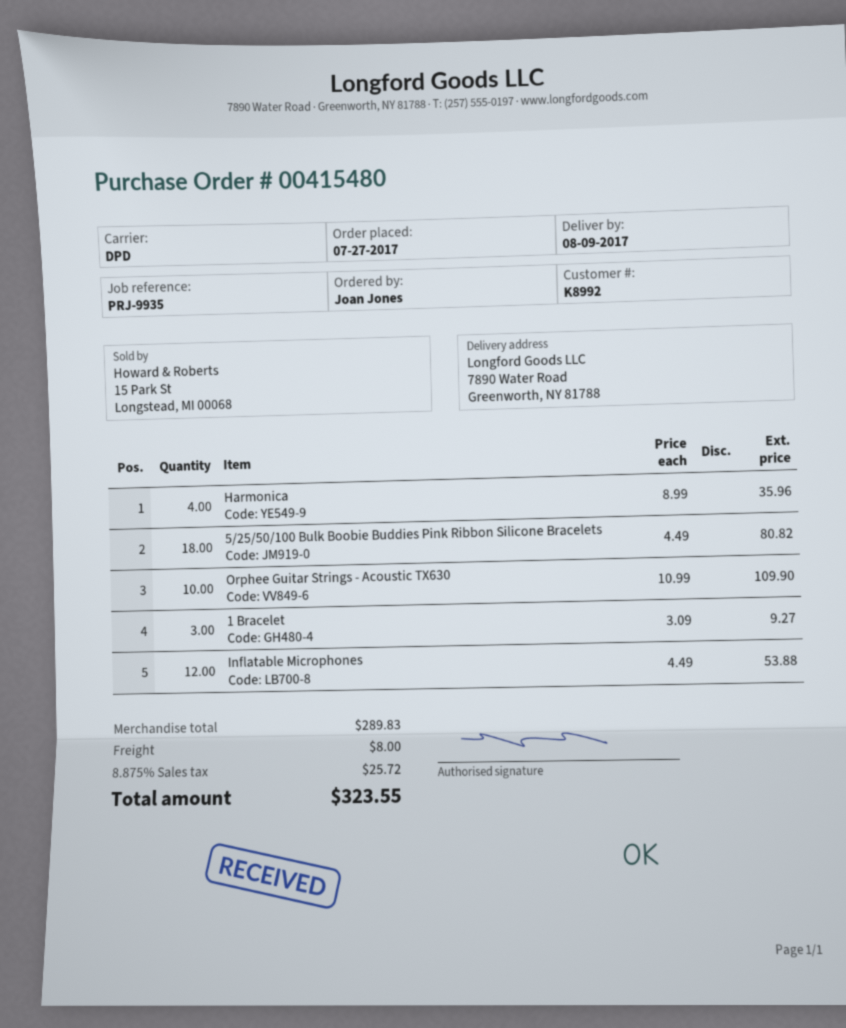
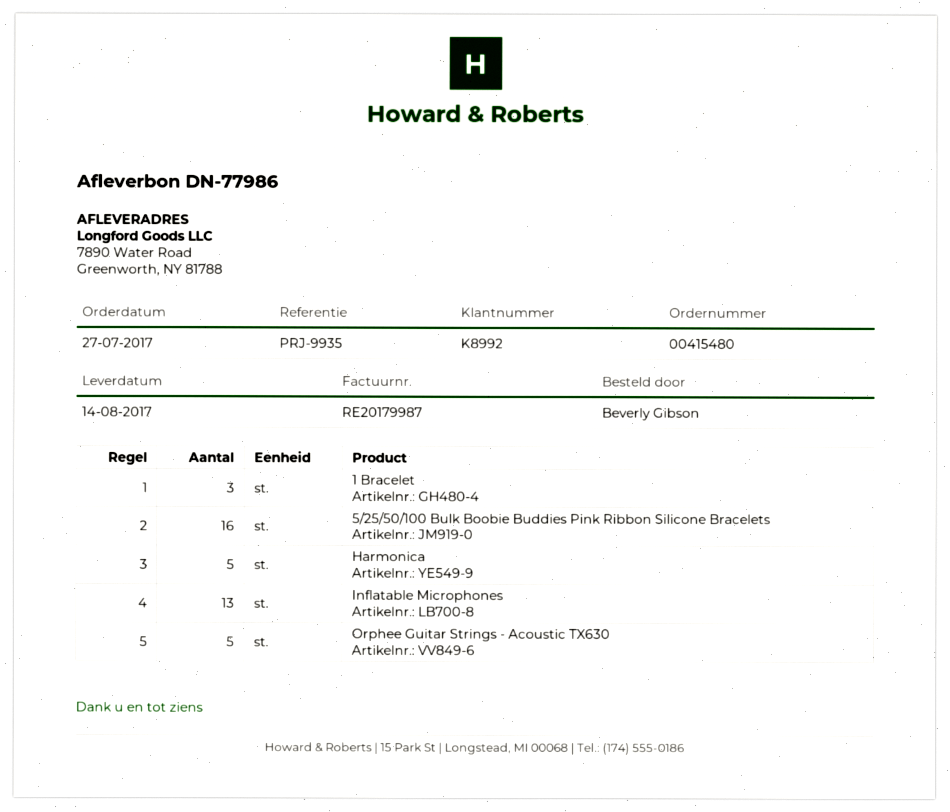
delivery date: 2017-08-09 -> 2017-08-14
ordered by: Joan Jones -> Beverly Gibson
Harmonica: 4 -> 5
5/25/50/100 Bulk Boobie Buddies Pink Ribbon Silicone Bracelets: 18 -> 16
Orphee Guitar Strings - Acoustic TX630: 10 -> 5
Inflatable Microphones: 12 -> 13

